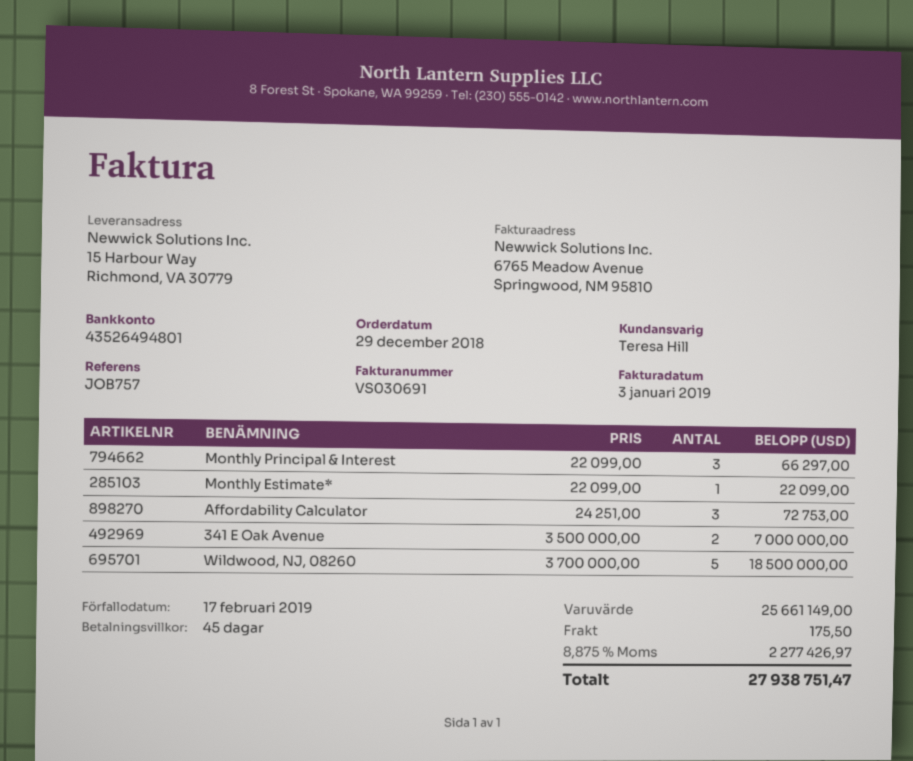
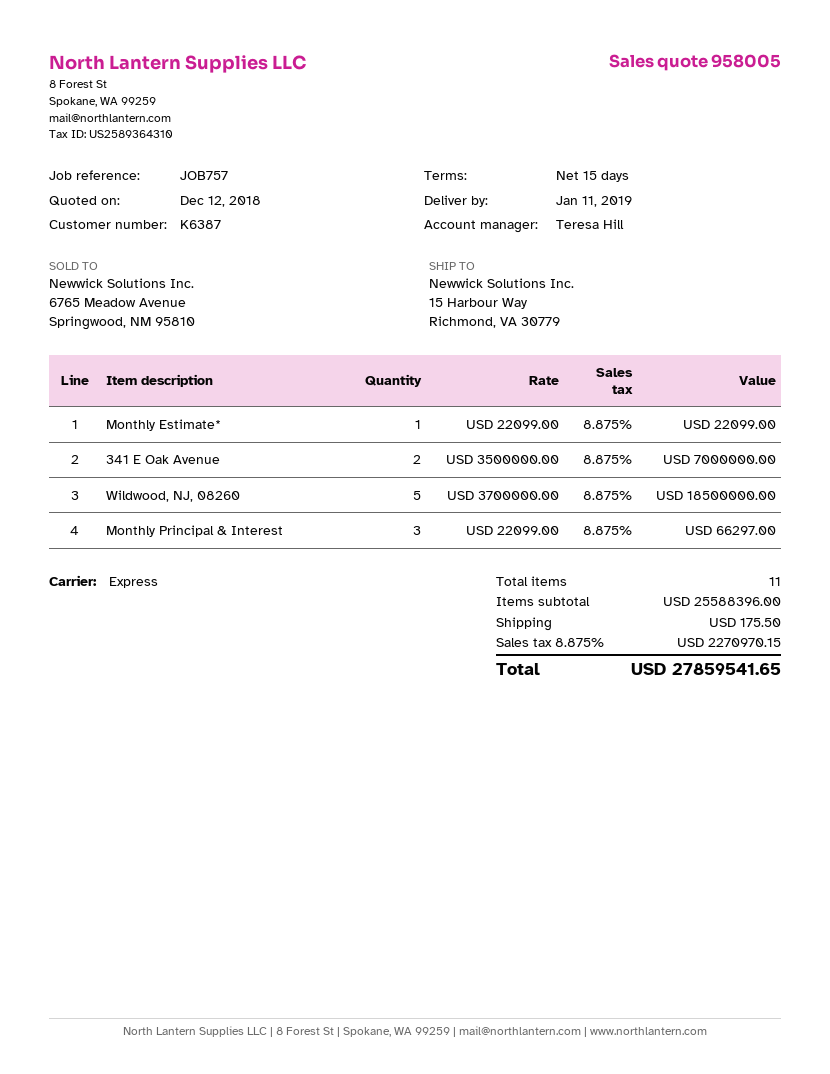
payment terms: 45 days -> 15 days
Affordability Calculator: 3 x 24251.00 = 72753.00 -> none
subtotal: 25661149.00 -> 25588396.00
tax: 8.875% = 2277426.97 -> 8.875% = 2270970.15
total: 27938751.47 -> 27859541.65

